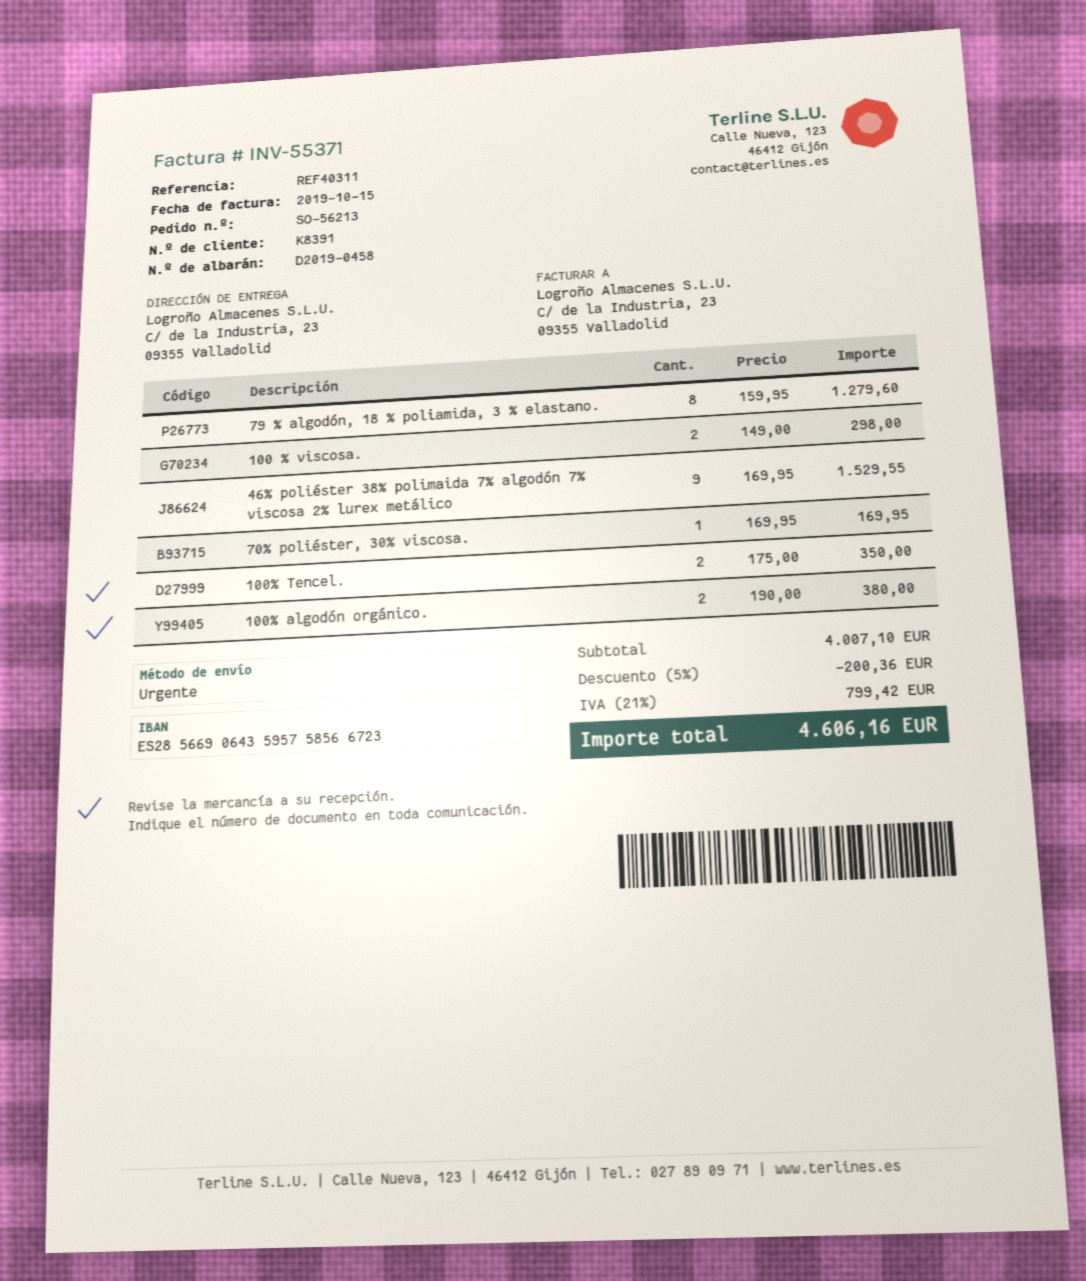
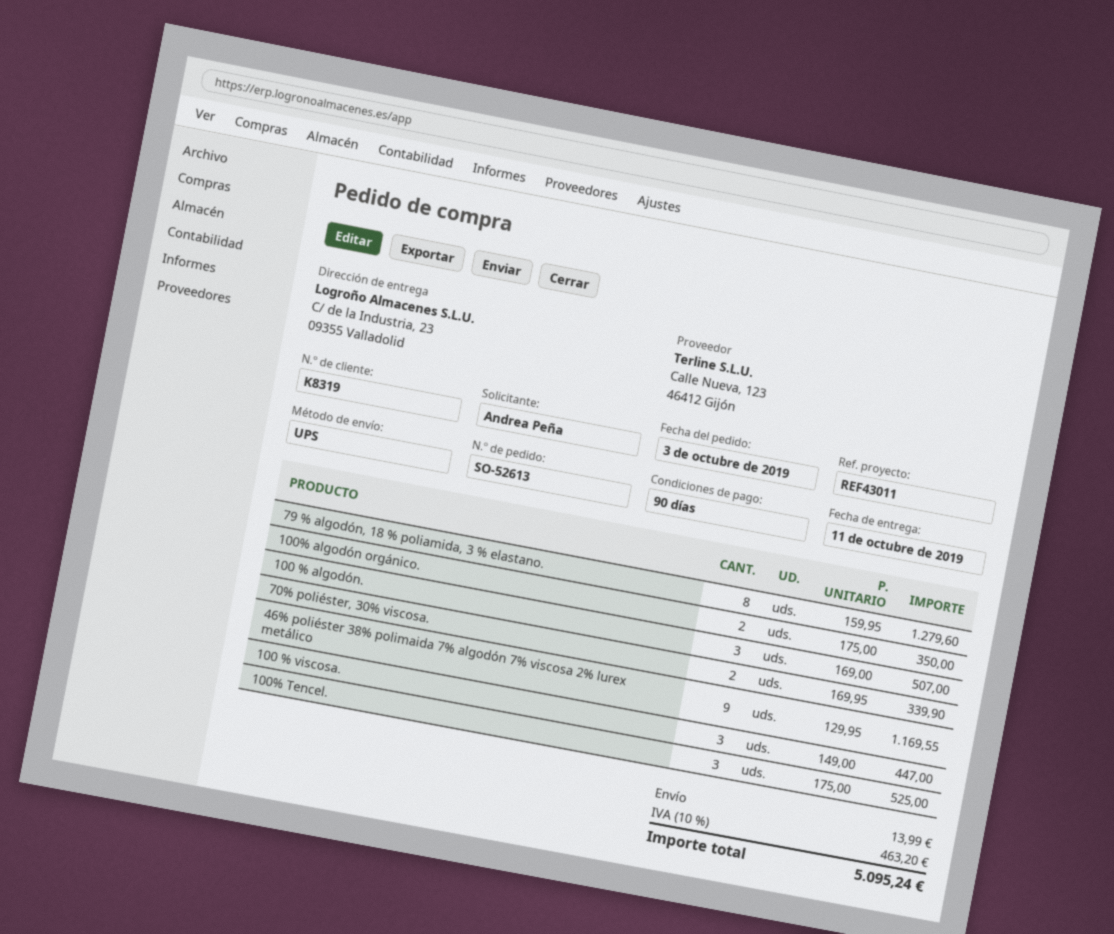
order number: SO-56213 -> SO-52613
customer number: K8391 -> K8319
reference: REF40311 -> REF43011
shipping method: express -> UPS
100 % viscosa.: 2 x 149.00 = 298.00 -> 3 x 149.00 = 447.00
46% poliéster 38% polimaida 7% algodón 7% viscosa 2% lurex metálico: 9 x 169.95 = 1529.55 -> 9 x 129.95 = 1169.55
70% poliéster, 30% viscosa.: 1 x 169.95 = 169.95 -> 2 x 169.95 = 339.90
100% Tencel.: 2 x 175.00 = 350.00 -> 3 x 175.00 = 525.00
100% algodón orgánico.: 2 x 190.00 = 380.00 -> 2 x 175.00 = 350.00
100 % algodón.: none -> 3 x 169.00 = 507.00
discount: 5% = 200.36 -> none
shipping: none -> 13.99
tax: 21% = 799.42 -> 10% = 463.20
total: 4606.16 -> 5095.24

